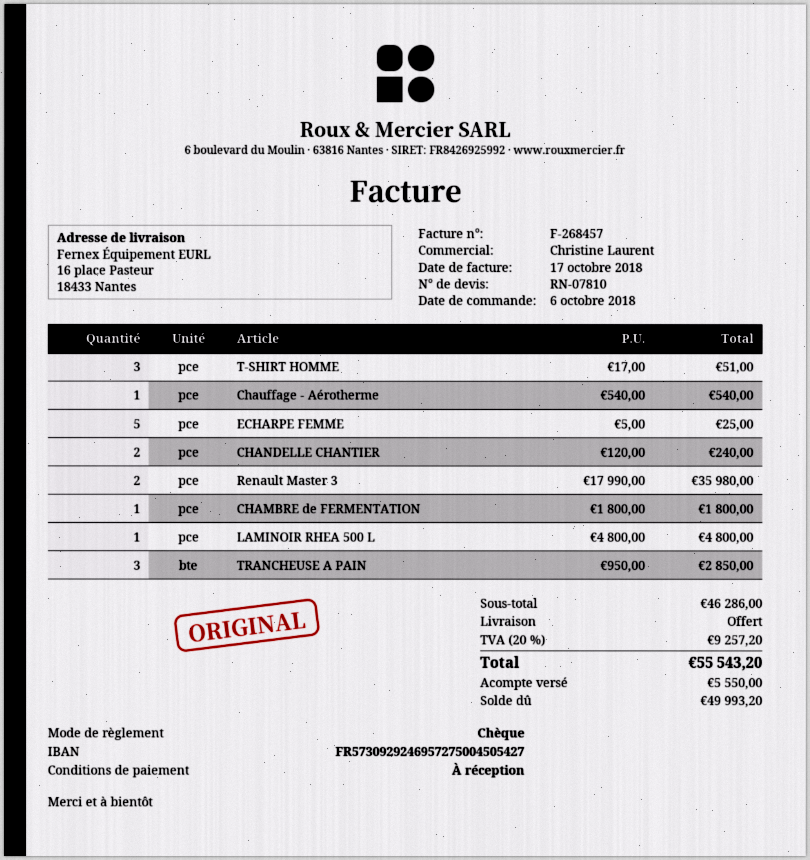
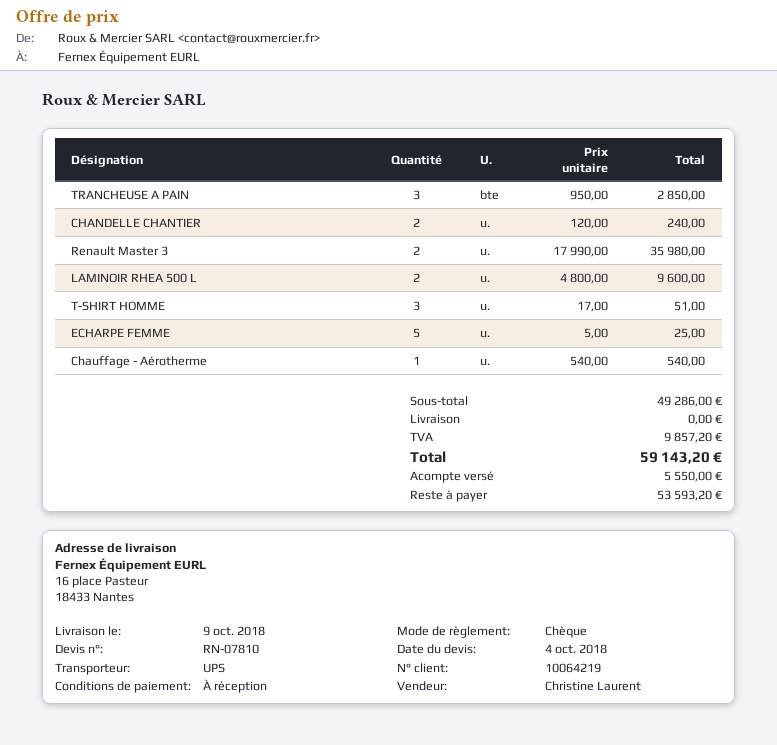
CHAMBRE de FERMENTATION: 1 x 1800.00 = 1800.00 -> none
LAMINOIR RHEA 500 L: 1 x 4800.00 = 4800.00 -> 2 x 4800.00 = 9600.00
subtotal: 46286.00 -> 49286.00
tax: 9257.20 -> 9857.20
total: 55543.20 -> 59143.20
balance: 49993.20 -> 53593.20

